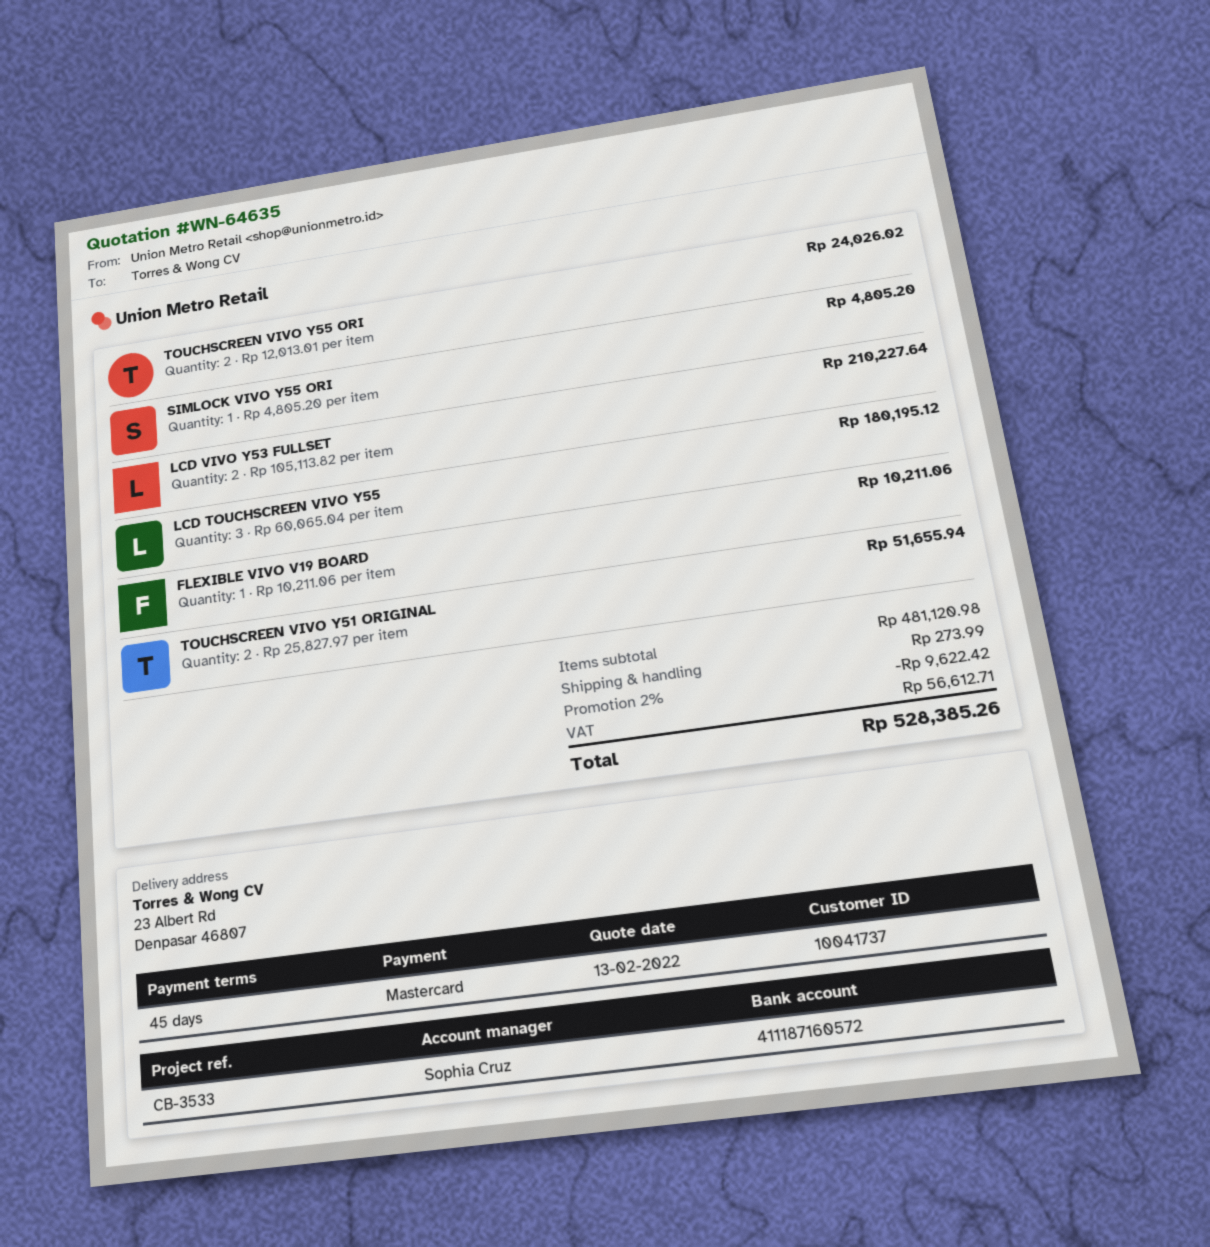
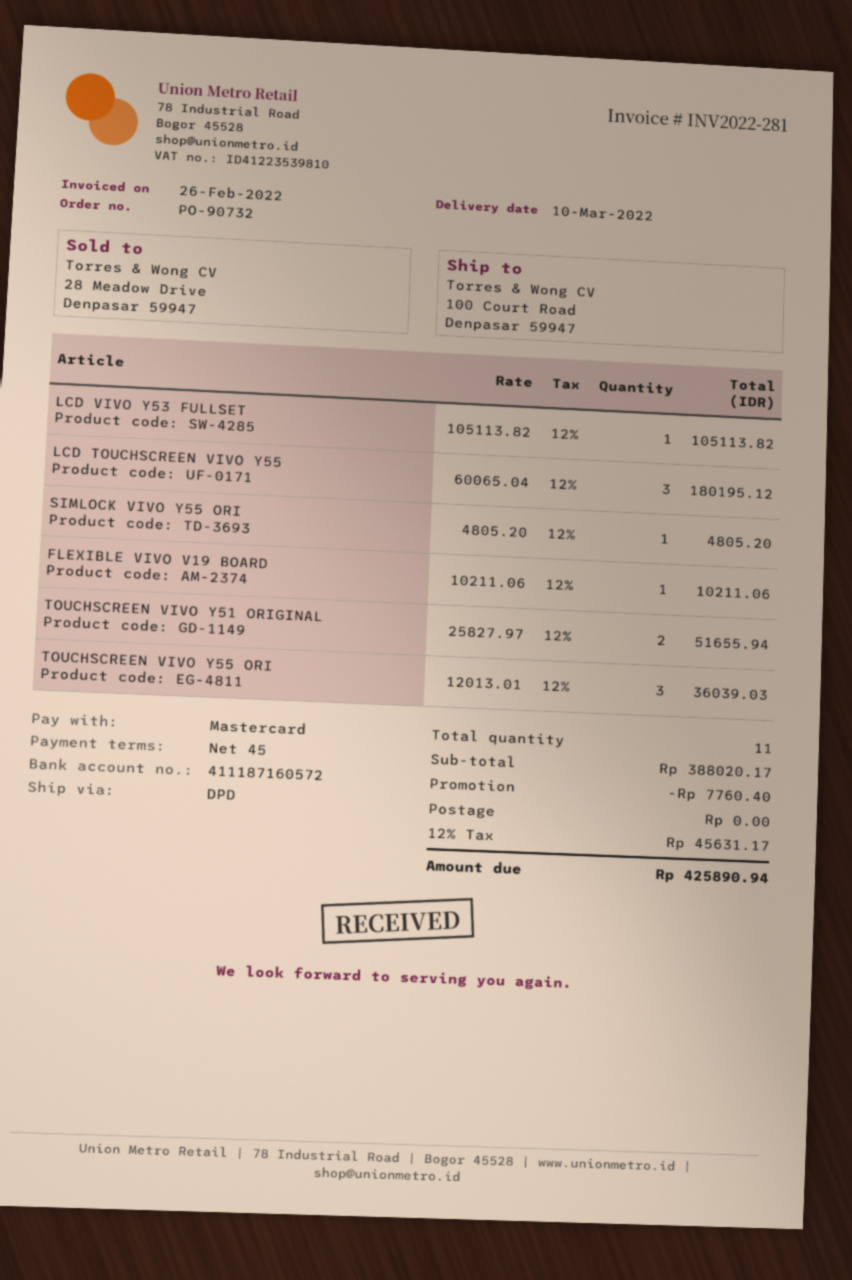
ship to: 23 Albert Rd, Denpasar 46807 -> 100 Court Road, Denpasar 59947
TOUCHSCREEN VIVO Y55 ORI: 2 x 12013.01 = 24026.02 -> 3 x 12013.01 = 36039.03
LCD VIVO Y53 FULLSET: 2 x 105113.82 = 210227.64 -> 1 x 105113.82 = 105113.82
subtotal: 481120.98 -> 388020.17
discount: 9622.42 -> 7760.40
shipping: 273.99 -> 0.00
tax: 56612.71 -> 45631.17
total: 528385.26 -> 425890.94

